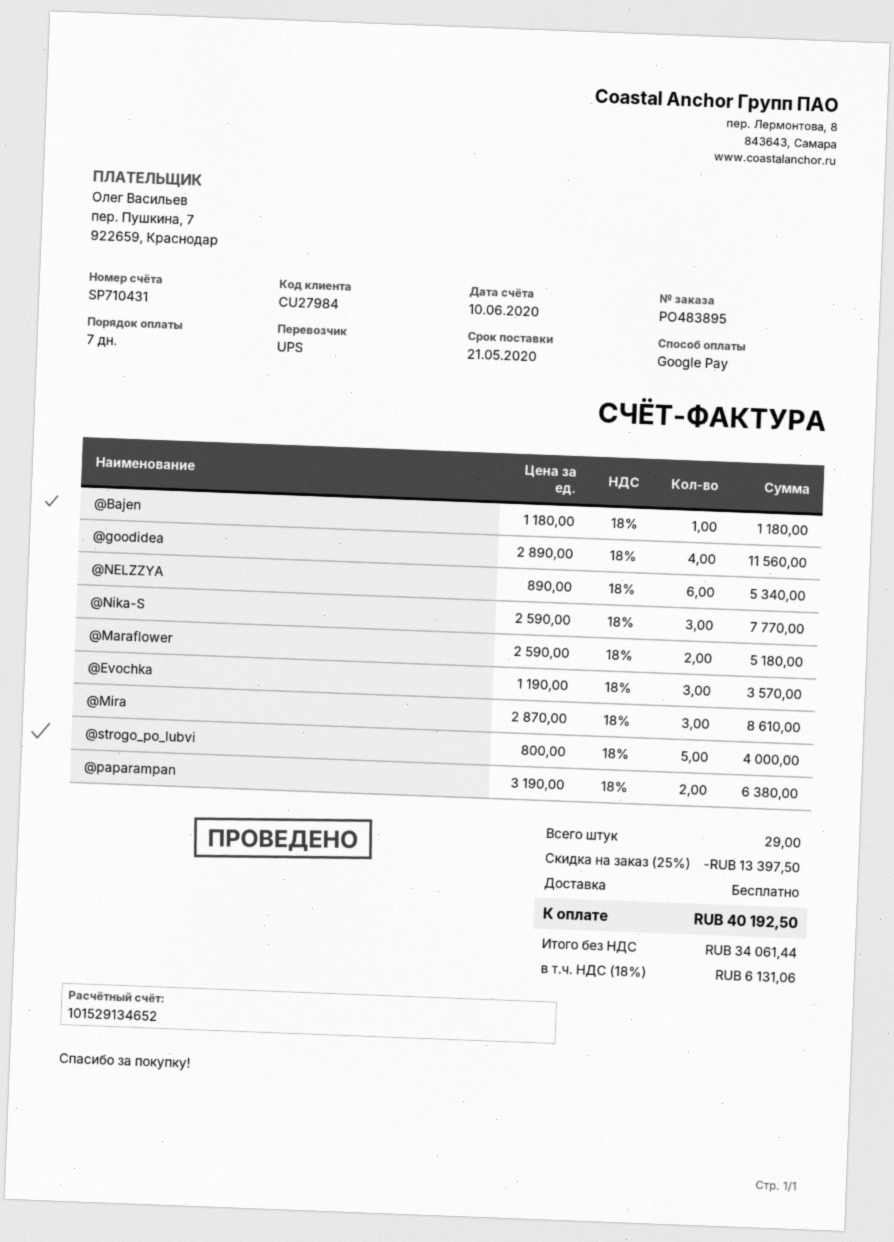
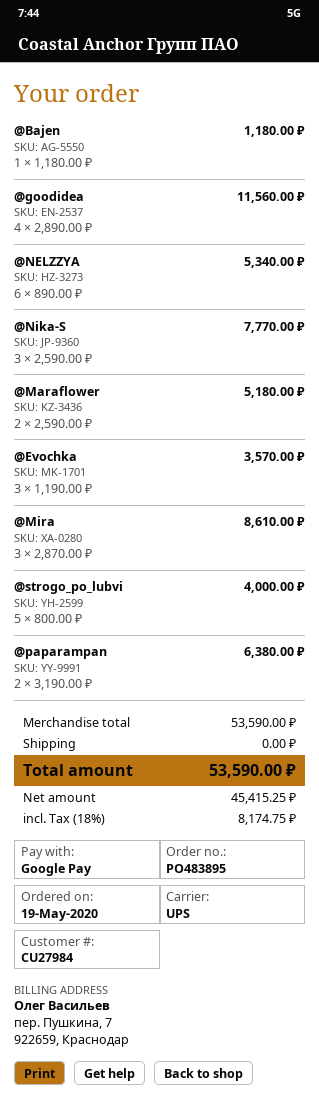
discount: 25% = 13397.50 -> none
net: 34061.44 -> 45415.25
tax: 18% = 6131.06 -> 18% = 8174.75
total: 40192.50 -> 53590.00

